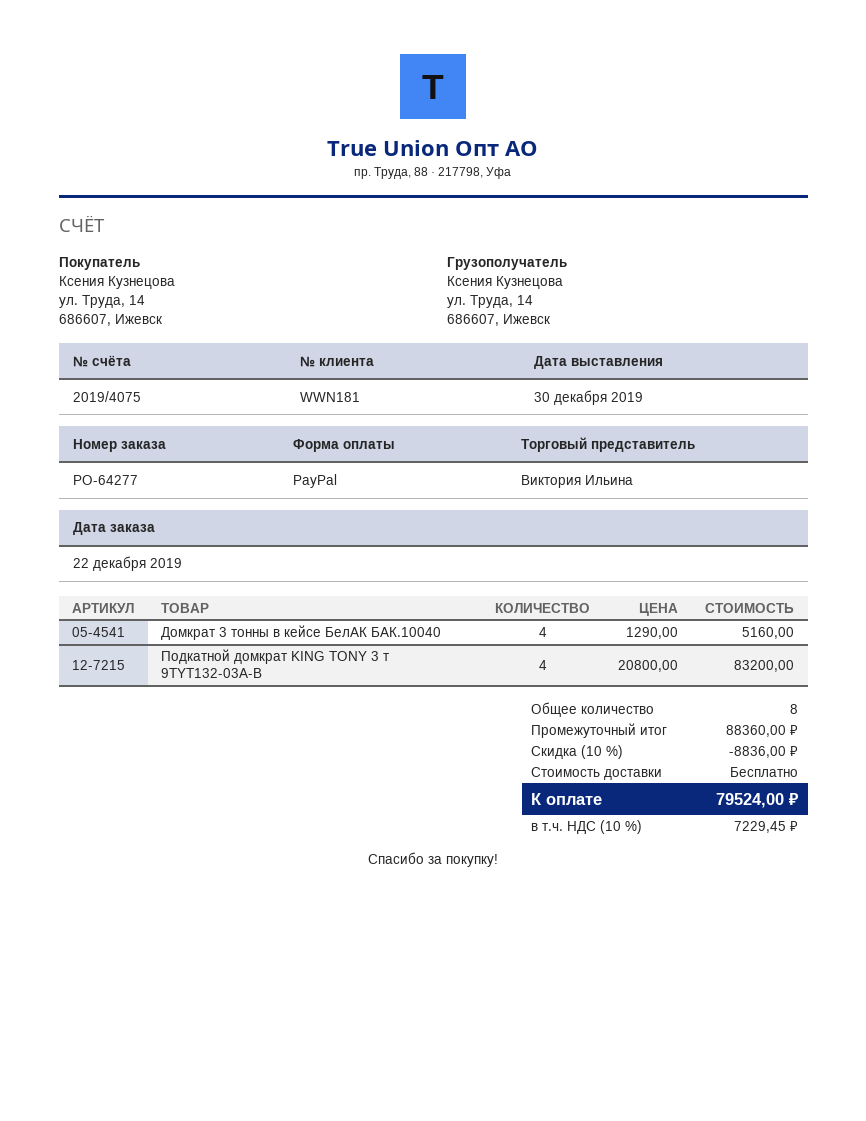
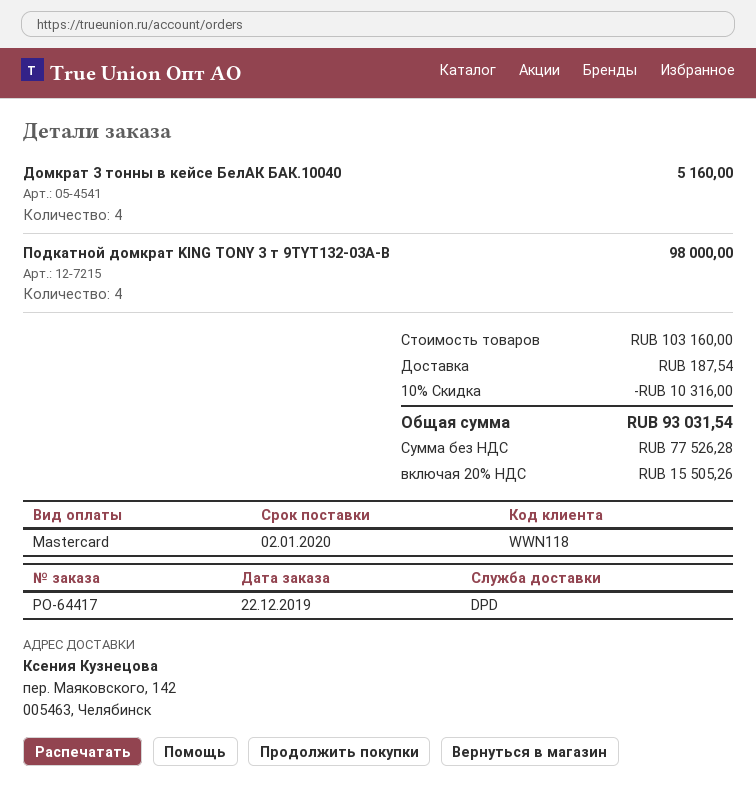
order number: PO-64277 -> PO-64417
customer number: WWN181 -> WWN118
payment method: PayPal -> Mastercard
ship to: ул. Труда, 14, 686607, Ижевск -> пер. Маяковского, 142, 005463, Челябинск
Подкатной домкрат KING TONY 3 т 9TYT132-03A-B: 4 for 83200.00 -> 4 for 98000.00
subtotal: 88360.00 -> 103160.00
discount: 10% = 8836.00 -> 10% = 10316.00
shipping: 0.00 -> 187.54
tax: 10% = 7229.45 -> 20% = 15505.26
total: 79524.00 -> 93031.54

